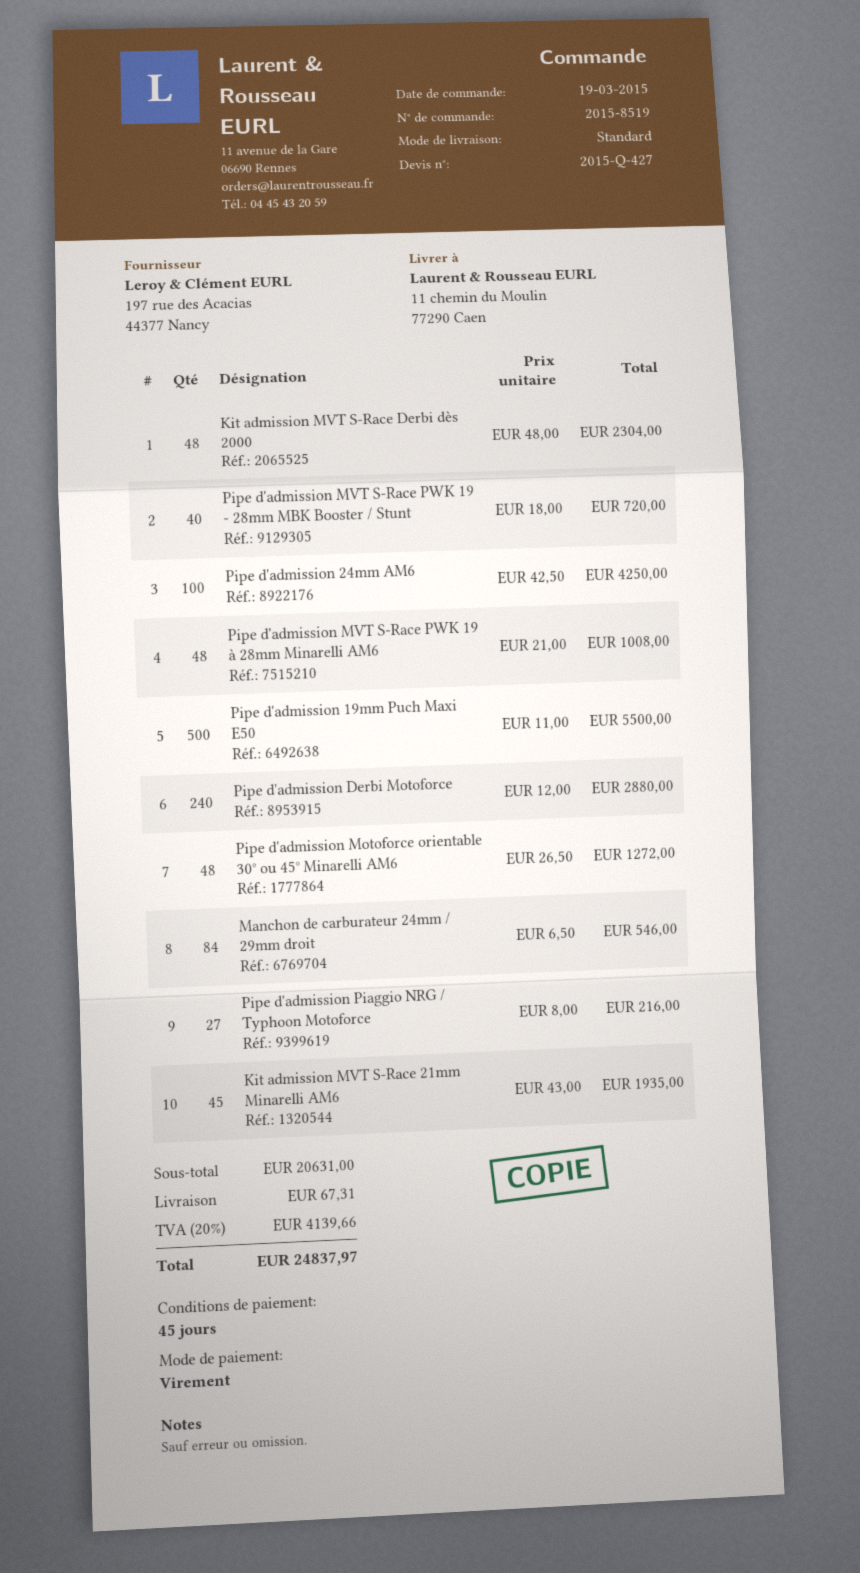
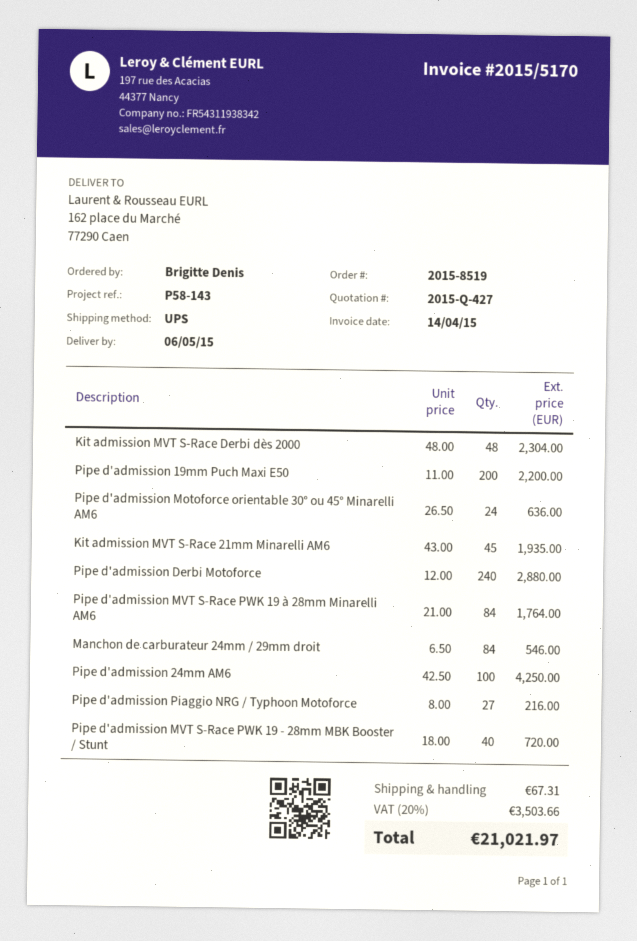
shipping method: standard -> UPS
ship to: 11 chemin du Moulin, 77290 Caen -> 162 place du Marché, 77290 Caen
Pipe d'admission MVT S-Race PWK 19 à 28mm Minarelli AM6: 48 x 21.00 = 1008.00 -> 84 x 21.00 = 1764.00
Pipe d'admission 19mm Puch Maxi E50: 500 x 11.00 = 5500.00 -> 200 x 11.00 = 2200.00
Pipe d'admission Motoforce orientable 30° ou 45° Minarelli AM6: 48 x 26.50 = 1272.00 -> 24 x 26.50 = 636.00
tax: 20% = 4139.66 -> 20% = 3503.66
total: 24837.97 -> 21021.97

